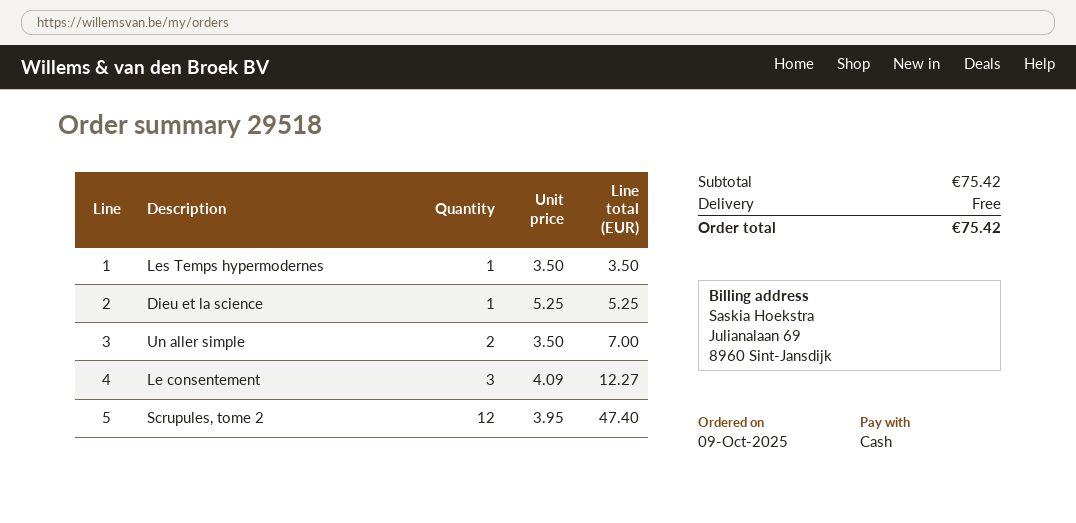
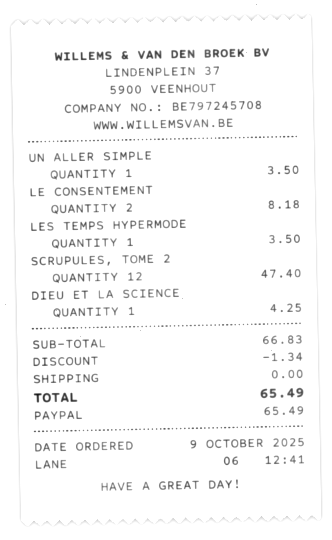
payment method: cash -> PayPal
Dieu et la science: 1 for 5.25 -> 1 for 4.25
Un aller simple: 2 for 7.00 -> 1 for 3.50
Le consentement: 3 for 12.27 -> 2 for 8.18
subtotal: 75.42 -> 66.83
discount: none -> 1.34
total: 75.42 -> 65.49

